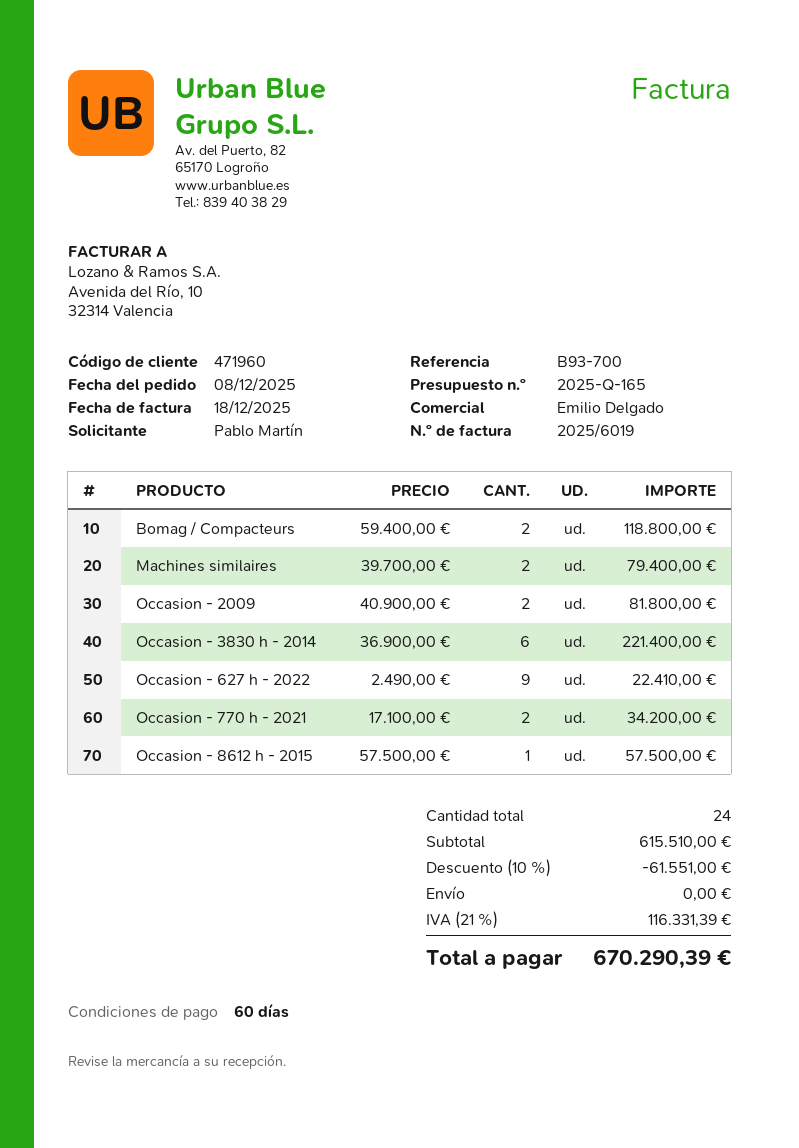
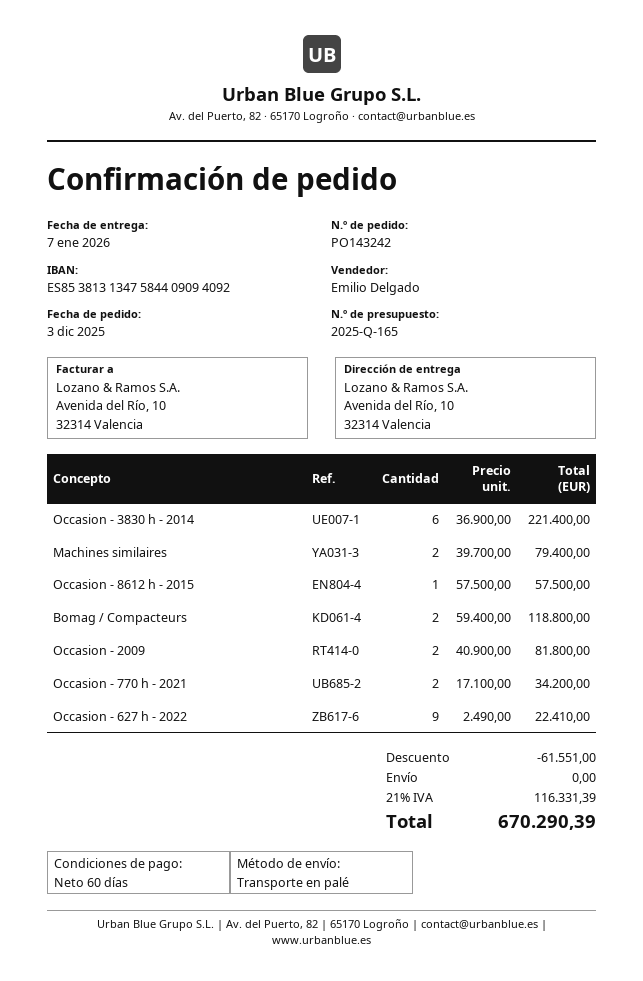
order date: 2025-12-08 -> 2025-12-03

